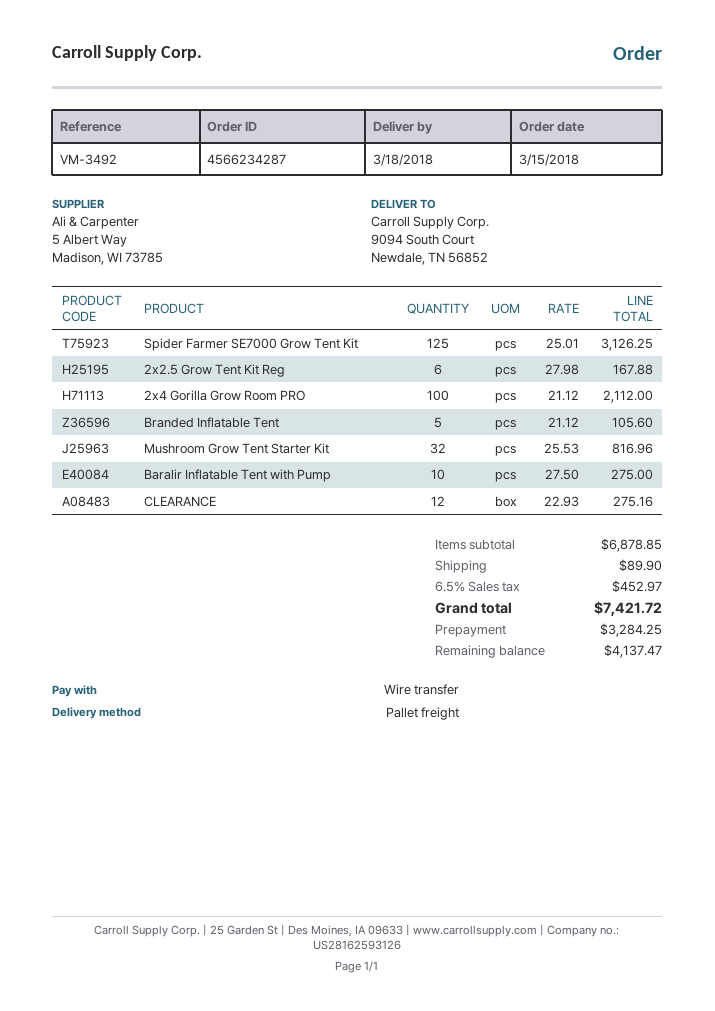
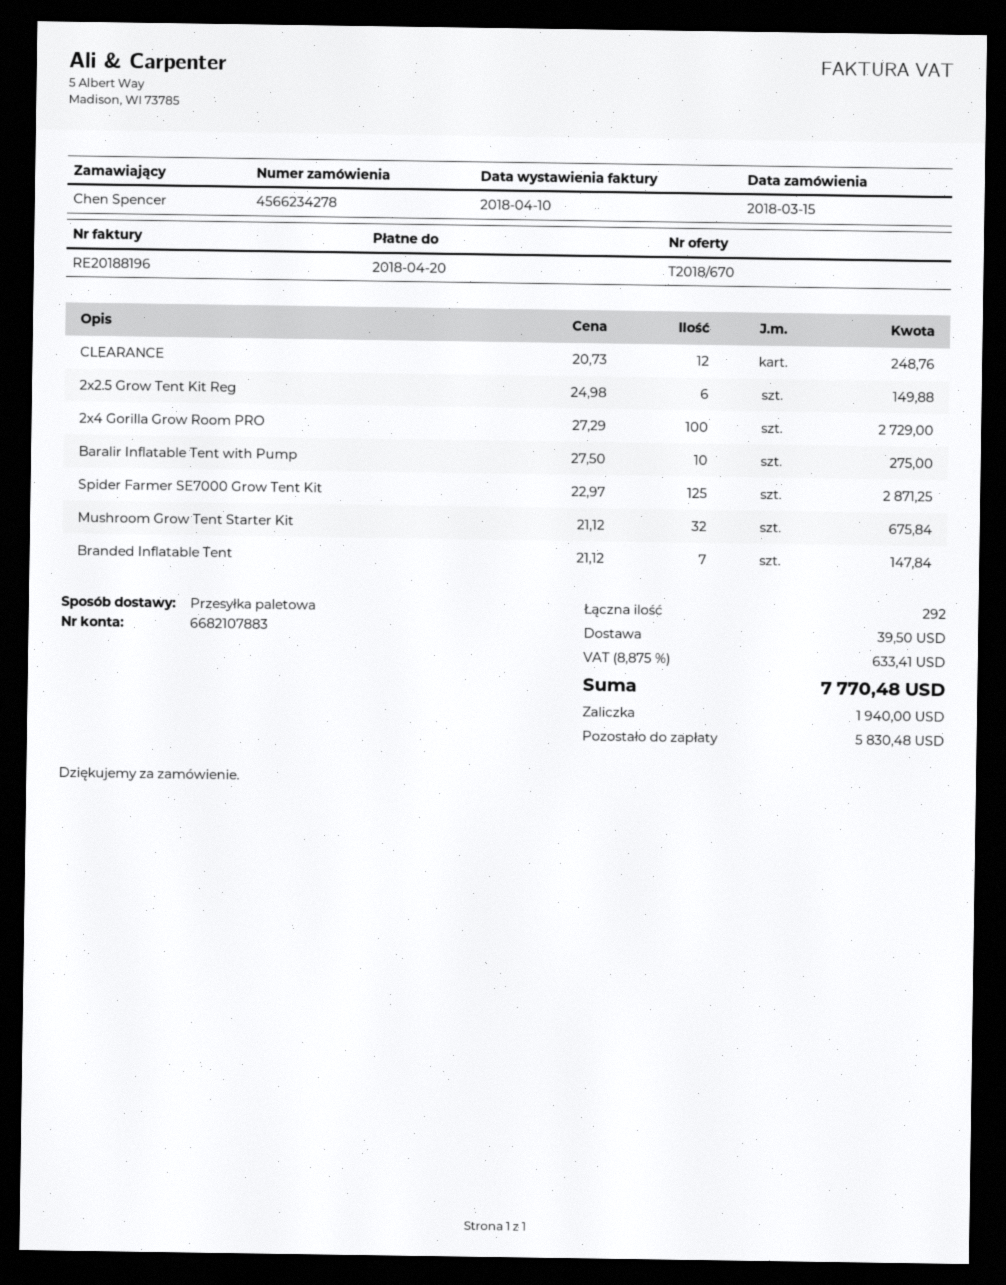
order number: 4566234287 -> 4566234278
Spider Farmer SE7000 Grow Tent Kit: 125 x 25.01 = 3126.25 -> 125 x 22.97 = 2871.25
2x2.5 Grow Tent Kit Reg: 6 x 27.98 = 167.88 -> 6 x 24.98 = 149.88
2x4 Gorilla Grow Room PRO: 100 x 21.12 = 2112.00 -> 100 x 27.29 = 2729.00
Branded Inflatable Tent: 5 x 21.12 = 105.60 -> 7 x 21.12 = 147.84
Mushroom Grow Tent Starter Kit: 32 x 25.53 = 816.96 -> 32 x 21.12 = 675.84
CLEARANCE: 12 x 22.93 = 275.16 -> 12 x 20.73 = 248.76
shipping: 89.90 -> 39.50
tax: 6.5% = 452.97 -> 8.875% = 633.41
total: 7421.72 -> 7770.48
deposit: 3284.25 -> 1940.00
balance: 4137.47 -> 5830.48

